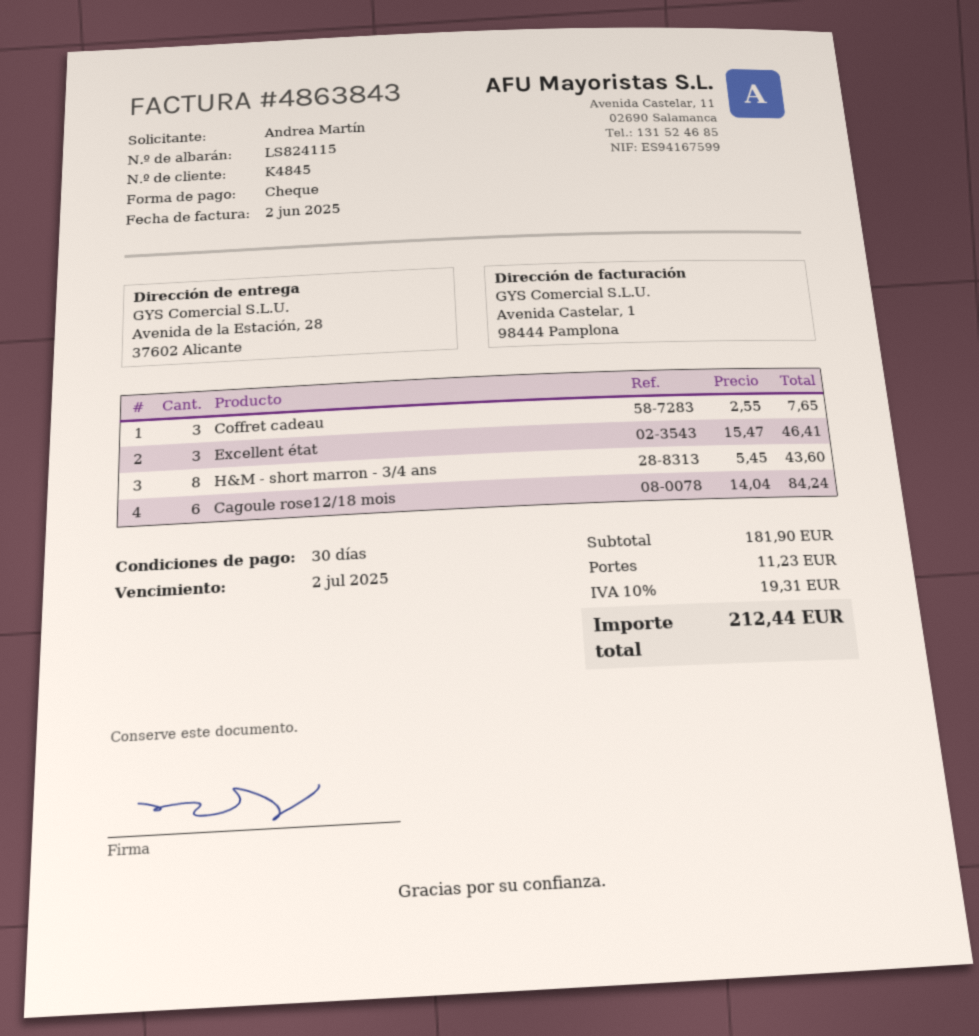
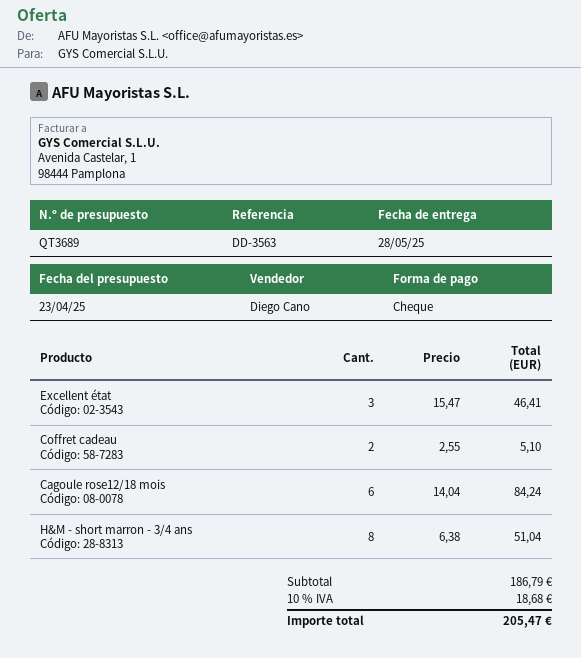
Coffret cadeau: 3 x 2.55 = 7.65 -> 2 x 2.55 = 5.10
H&M - short marron - 3/4 ans: 8 x 5.45 = 43.60 -> 8 x 6.38 = 51.04
subtotal: 181.90 -> 186.79
shipping: 11.23 -> none
tax: 10% = 19.31 -> 10% = 18.68
total: 212.44 -> 205.47

